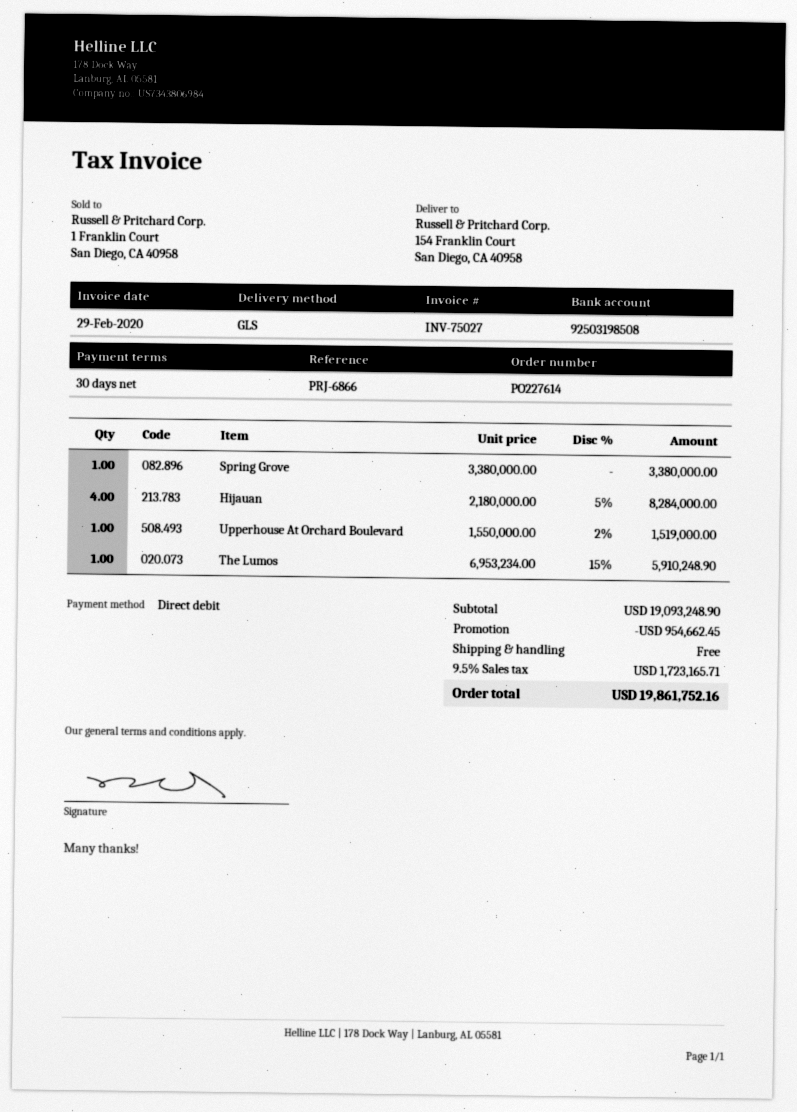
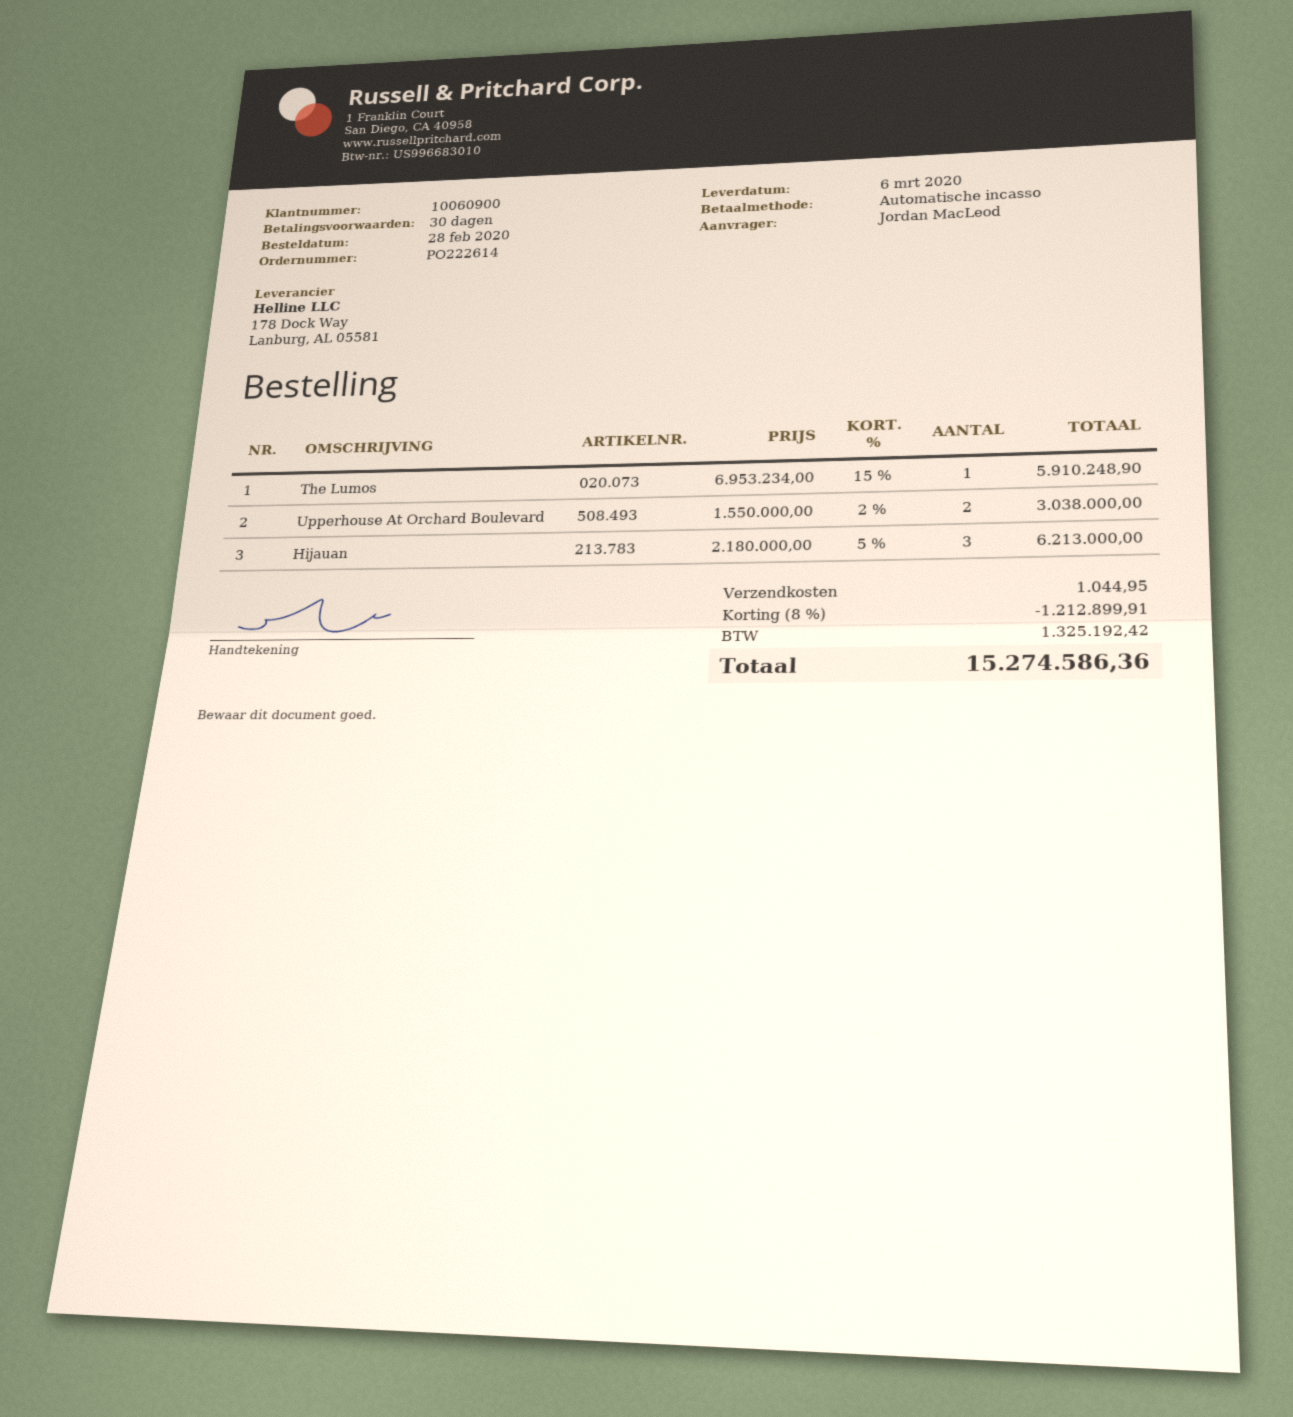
order number: PO227614 -> PO222614
Spring Grove: 1 x 3380000.00 = 3380000.00 -> none
Hijauan: 4 x 2180000.00 - 5% = 8284000.00 -> 3 x 2180000.00 - 5% = 6213000.00
Upperhouse At Orchard Boulevard: 1 x 1550000.00 - 2% = 1519000.00 -> 2 x 1550000.00 - 2% = 3038000.00
discount: 954662.45 -> 1212899.91
shipping: 0.00 -> 1044.95
tax: 1723165.71 -> 1325192.42
total: 19861752.16 -> 15274586.36

